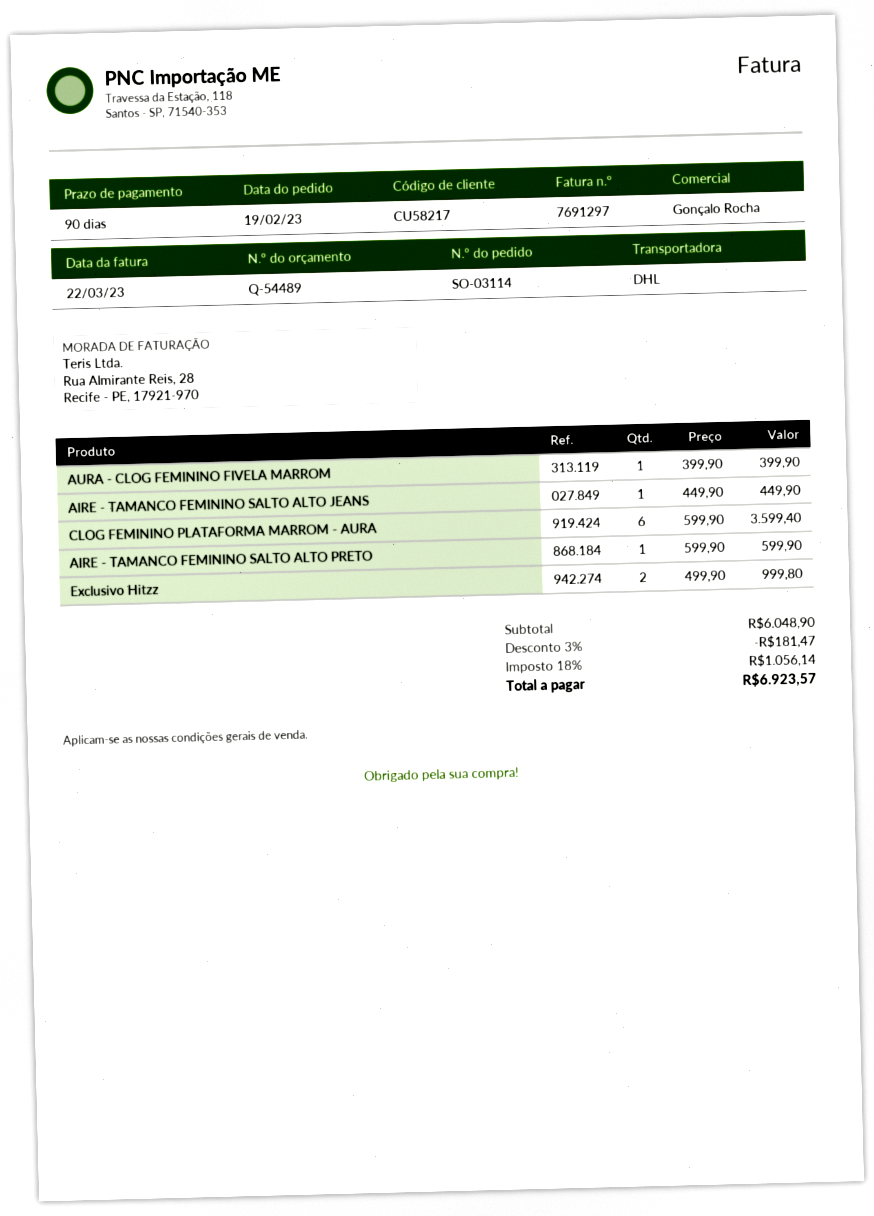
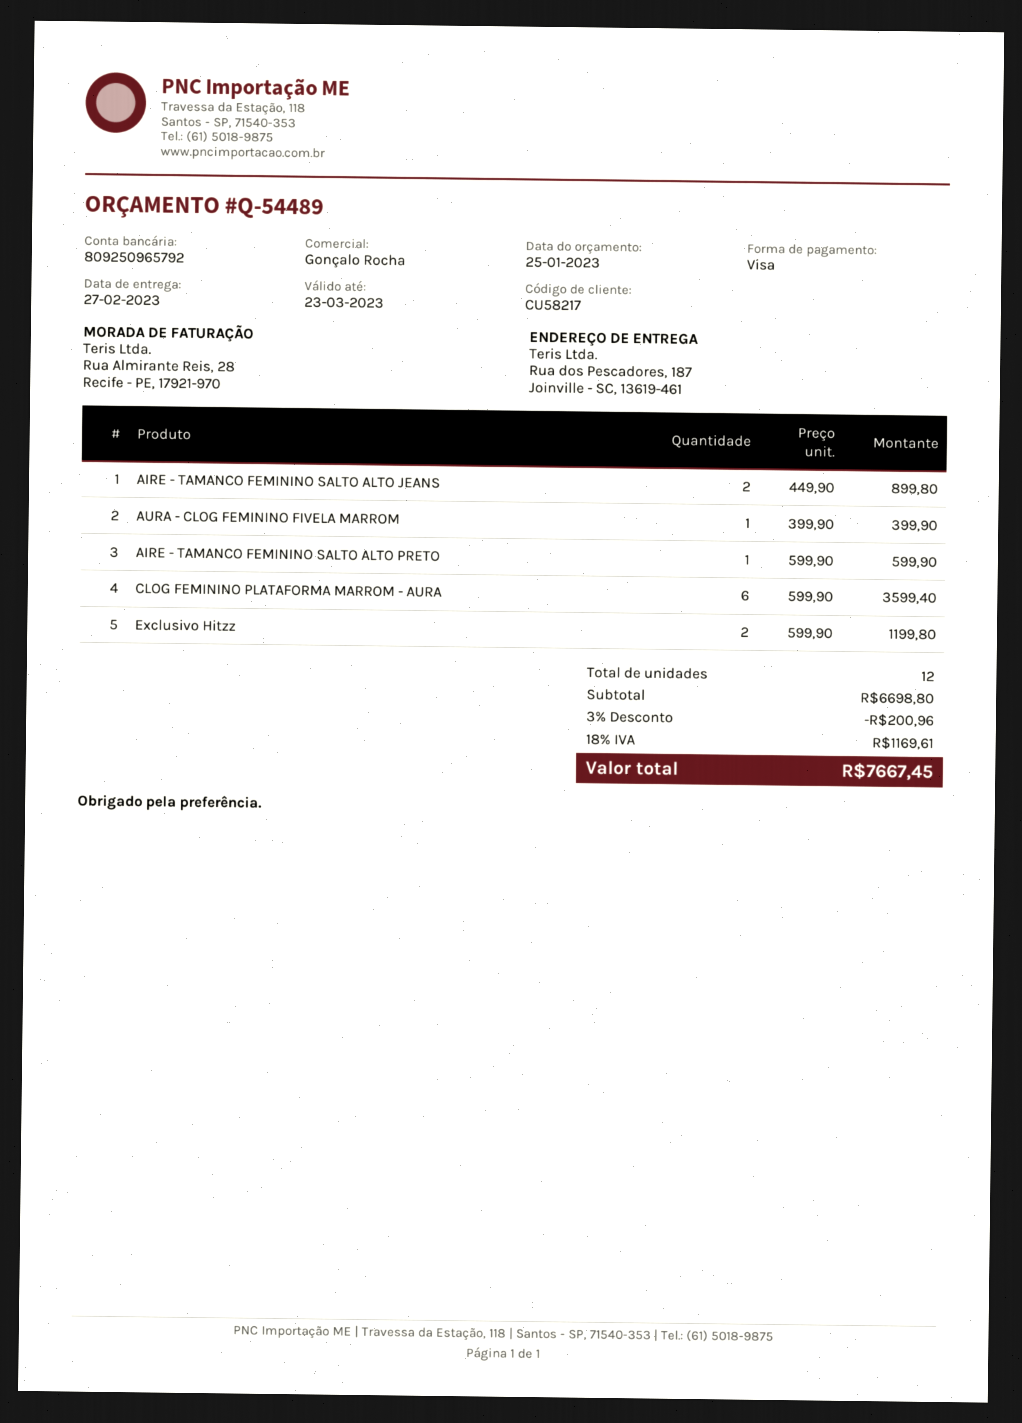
AIRE - TAMANCO FEMININO SALTO ALTO JEANS: 1 x 449.90 = 449.90 -> 2 x 449.90 = 899.80
Exclusivo Hitzz: 2 x 499.90 = 999.80 -> 2 x 599.90 = 1199.80
subtotal: 6048.90 -> 6698.80
discount: 3% = 181.47 -> 3% = 200.96
tax: 18% = 1056.14 -> 18% = 1169.61
total: 6923.57 -> 7667.45

